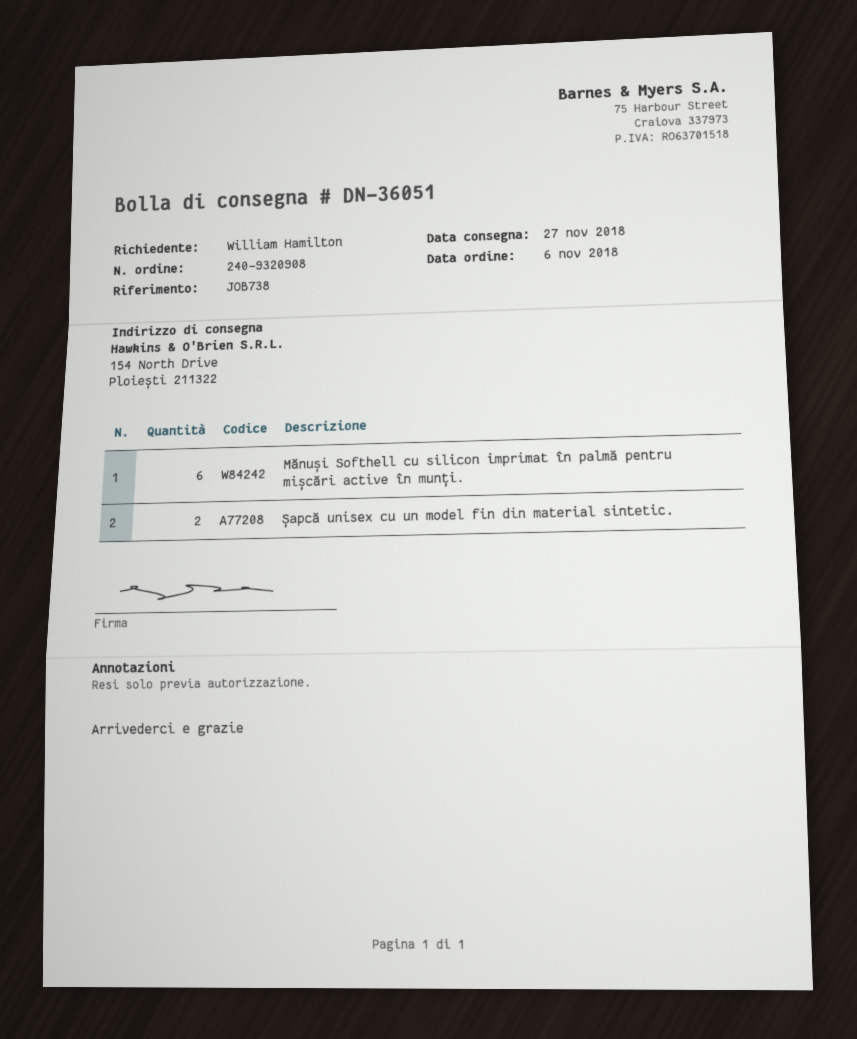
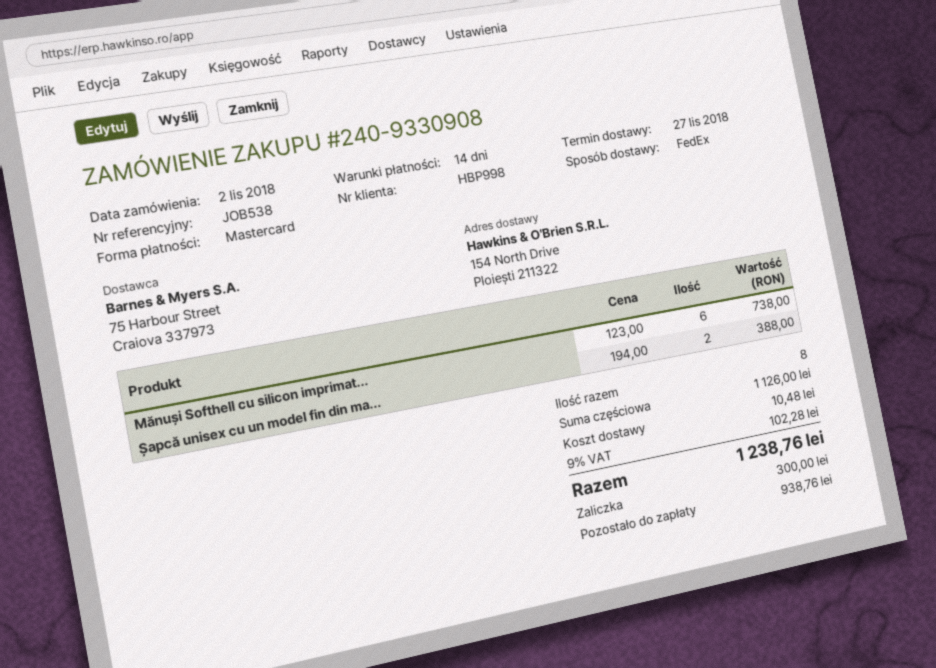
order number: 240-9320908 -> 240-9330908
order date: 2018-11-06 -> 2018-11-02
reference: JOB738 -> JOB538

